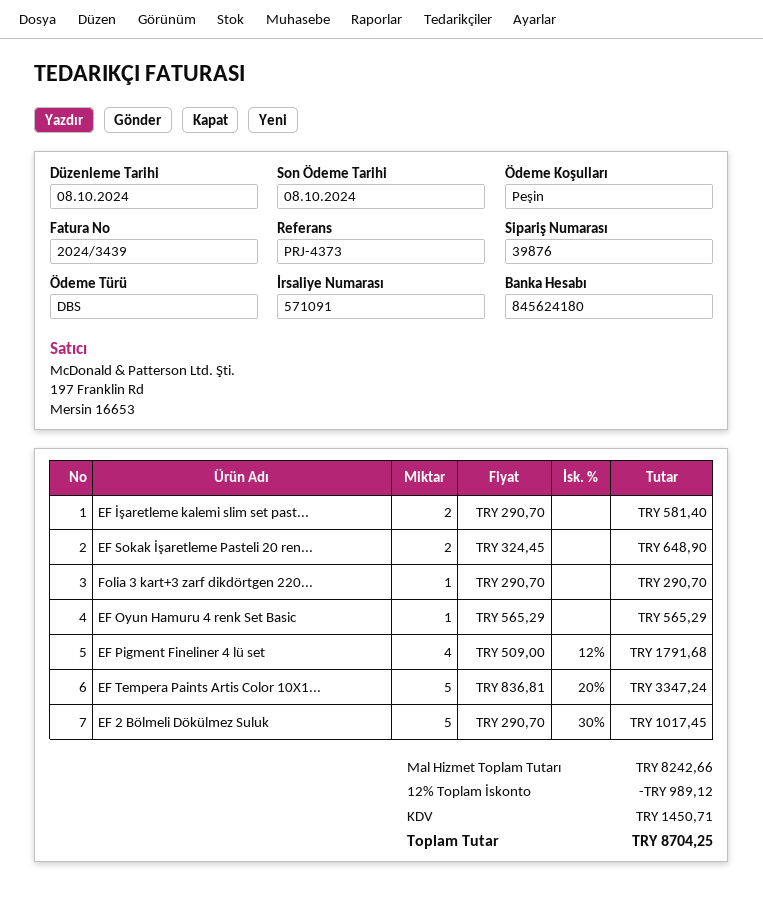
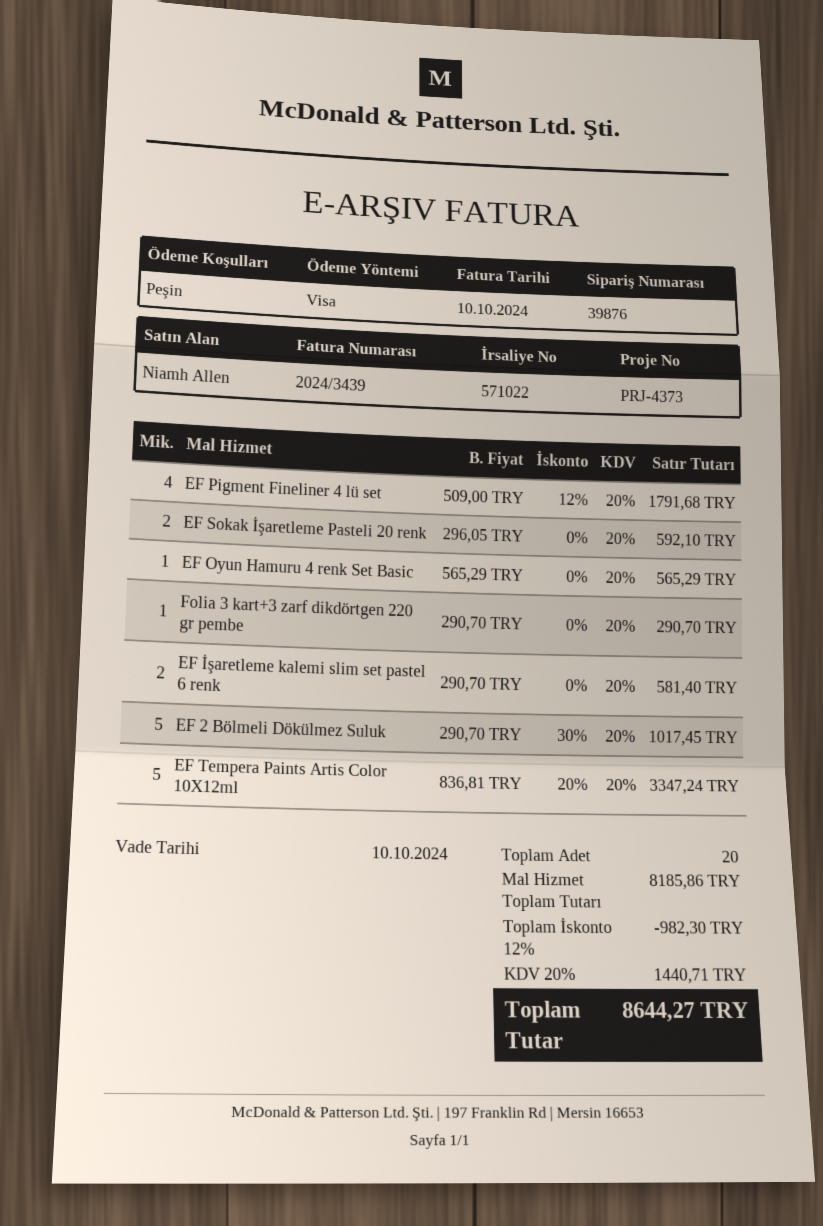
delivery note number: 571091 -> 571022
invoice date: 2024-10-08 -> 2024-10-10
due date: 2024-10-08 -> 2024-10-10
payment method: direct debit -> Visa
EF Sokak İşaretleme Pasteli 20 ren...: 2 x 324.45 = 648.90 -> 2 x 296.05 = 592.10
subtotal: 8242.66 -> 8185.86
discount: 12% = 989.12 -> 12% = 982.30
tax: 1450.71 -> 1440.71
total: 8704.25 -> 8644.27

